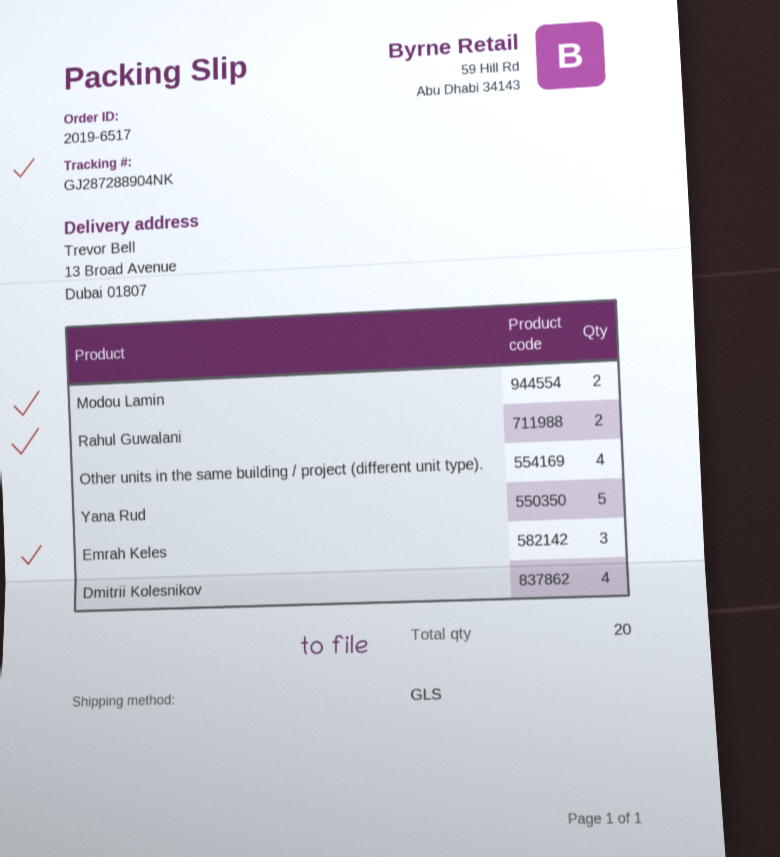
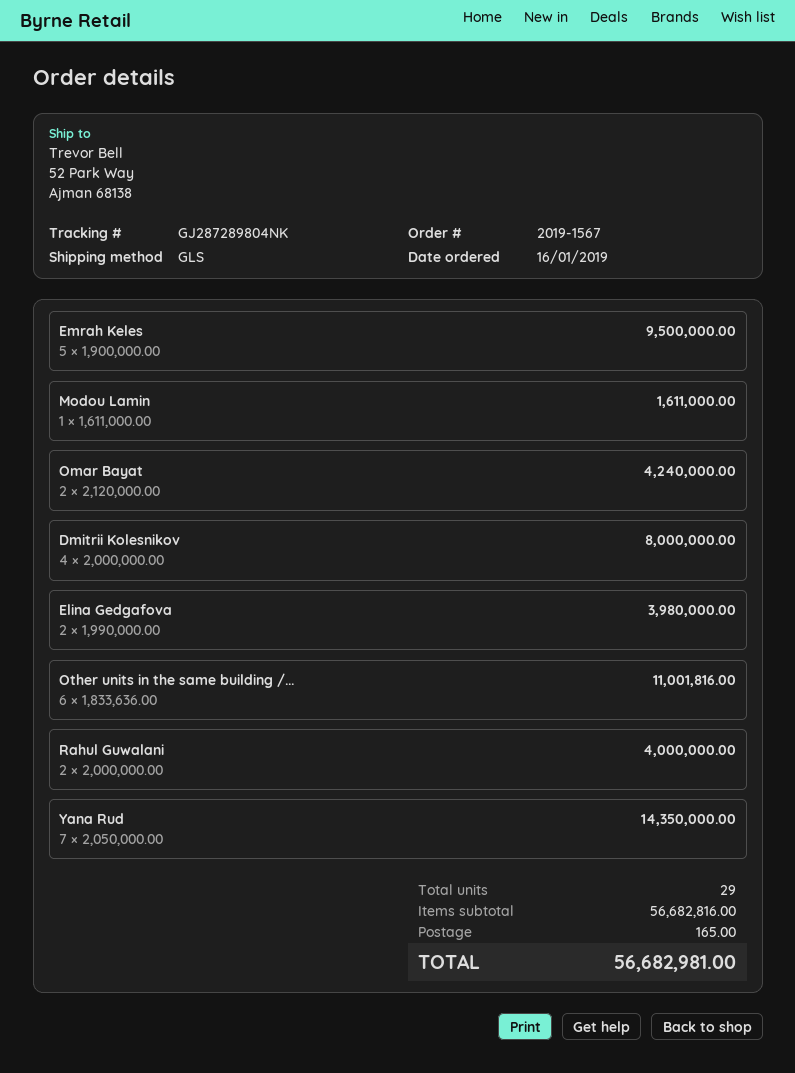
order number: 2019-6517 -> 2019-1567
tracking number: GJ287288904NK -> GJ287289804NK
ship to: 13 Broad Avenue, Dubai 01807 -> 52 Park Way, Ajman 68138
Modou Lamin: 2 -> 1
Other units in the same building / project (different unit type).: 4 -> 6
Yana Rud: 5 -> 7
Emrah Keles: 3 -> 5
Omar Bayat: none -> 2
Elina Gedgafova: none -> 2
total quantity: 20 -> 29

